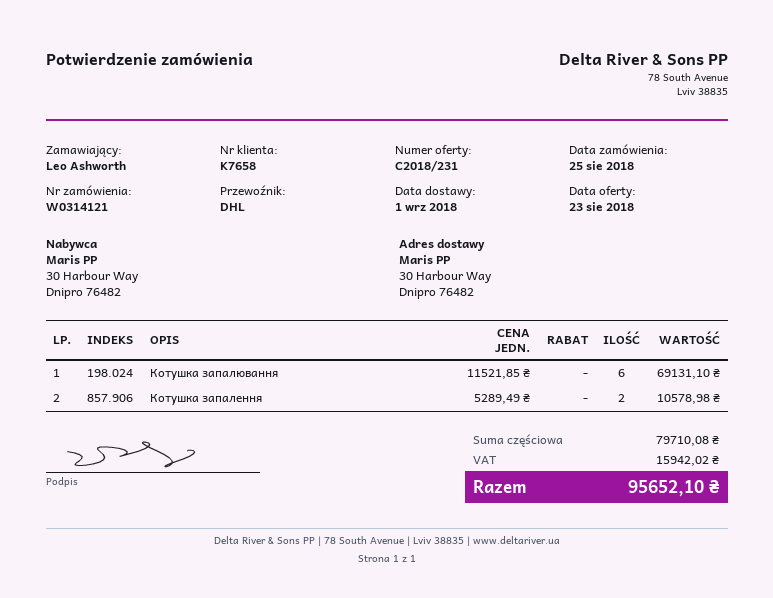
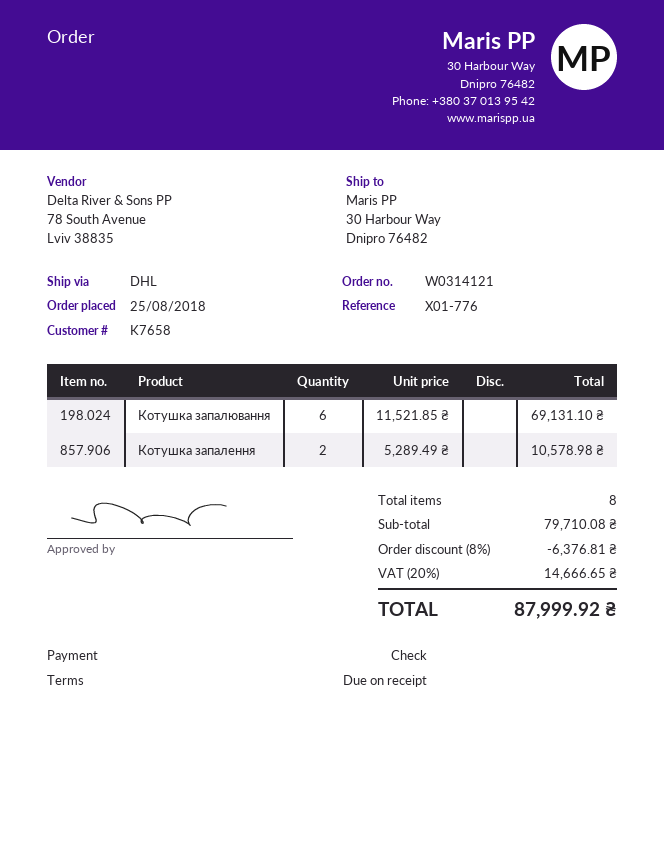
discount: none -> 8% = 6376.81
tax: 15942.02 -> 14666.65
total: 95652.10 -> 87999.92

